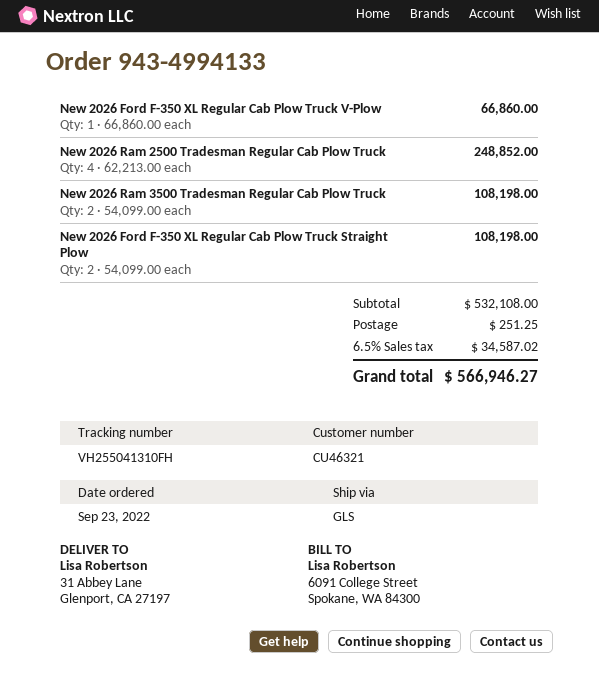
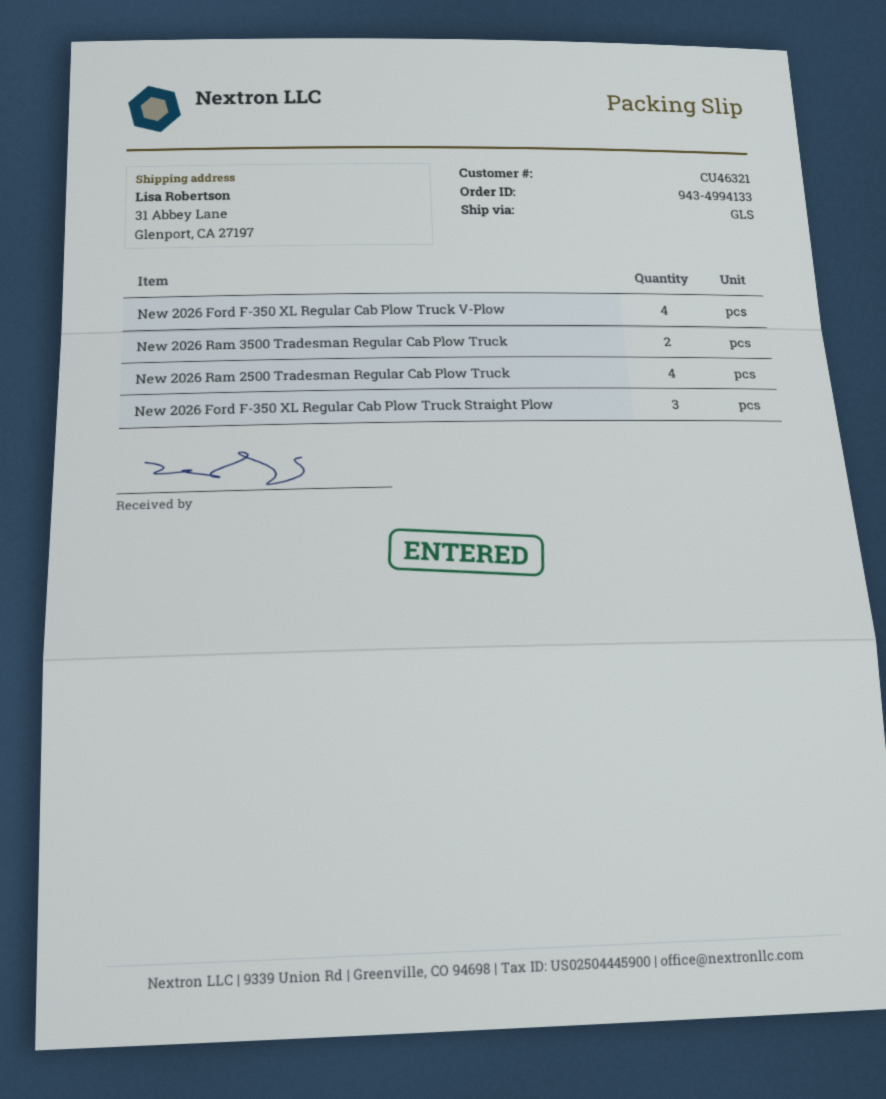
New 2026 Ford F-350 XL Regular Cab Plow Truck V-Plow: 1 -> 4
New 2026 Ford F-350 XL Regular Cab Plow Truck Straight Plow: 2 -> 3

